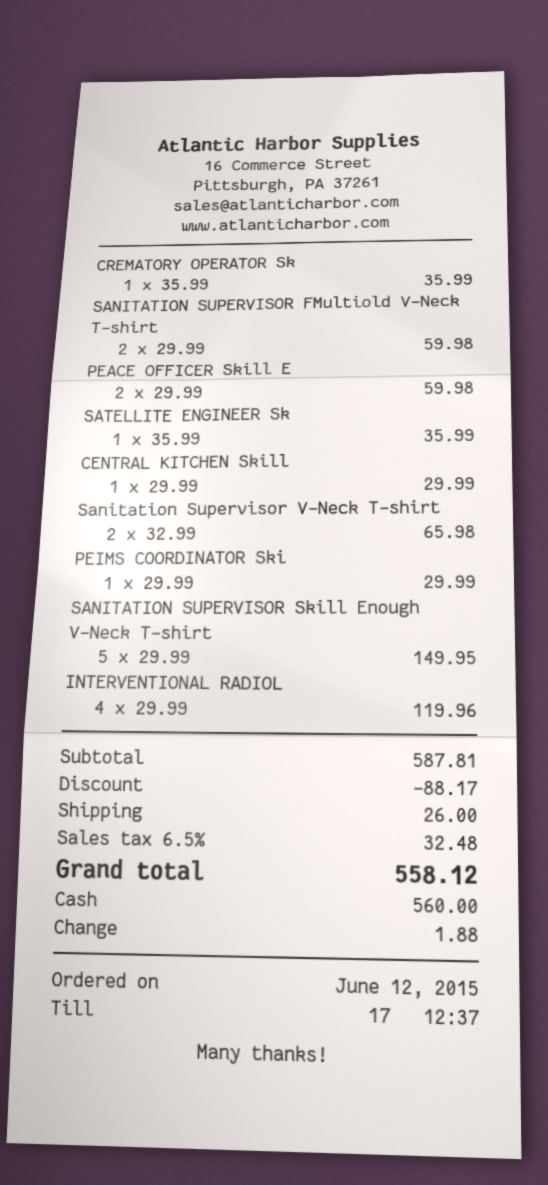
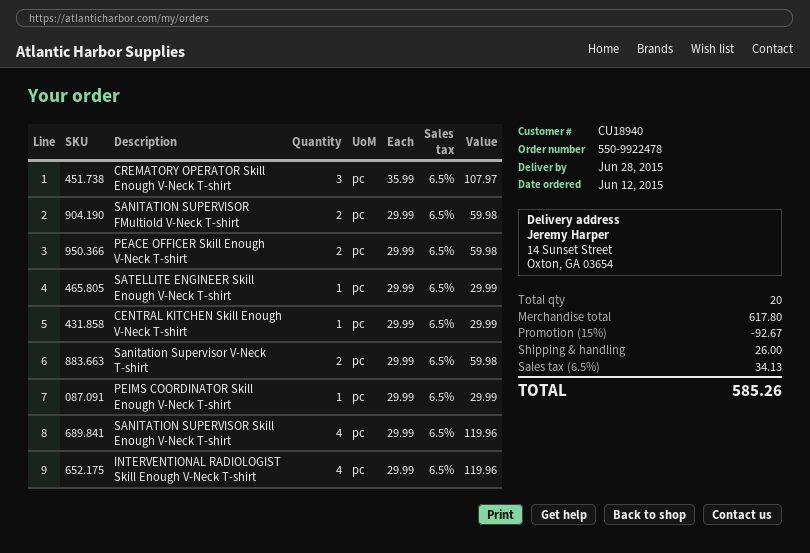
CREMATORY OPERATOR Sk: 1 x 35.99 = 35.99 -> 3 x 35.99 = 107.97
SATELLITE ENGINEER Sk: 1 x 35.99 = 35.99 -> 1 x 29.99 = 29.99
Sanitation Supervisor V-Neck T-shirt: 2 x 32.99 = 65.98 -> 2 x 29.99 = 59.98
SANITATION SUPERVISOR Skill Enough V-Neck T-shirt: 5 x 29.99 = 149.95 -> 4 x 29.99 = 119.96
subtotal: 587.81 -> 617.80
discount: 88.17 -> 92.67
tax: 6.5% = 32.48 -> 6.5% = 34.13
total: 558.12 -> 585.26

